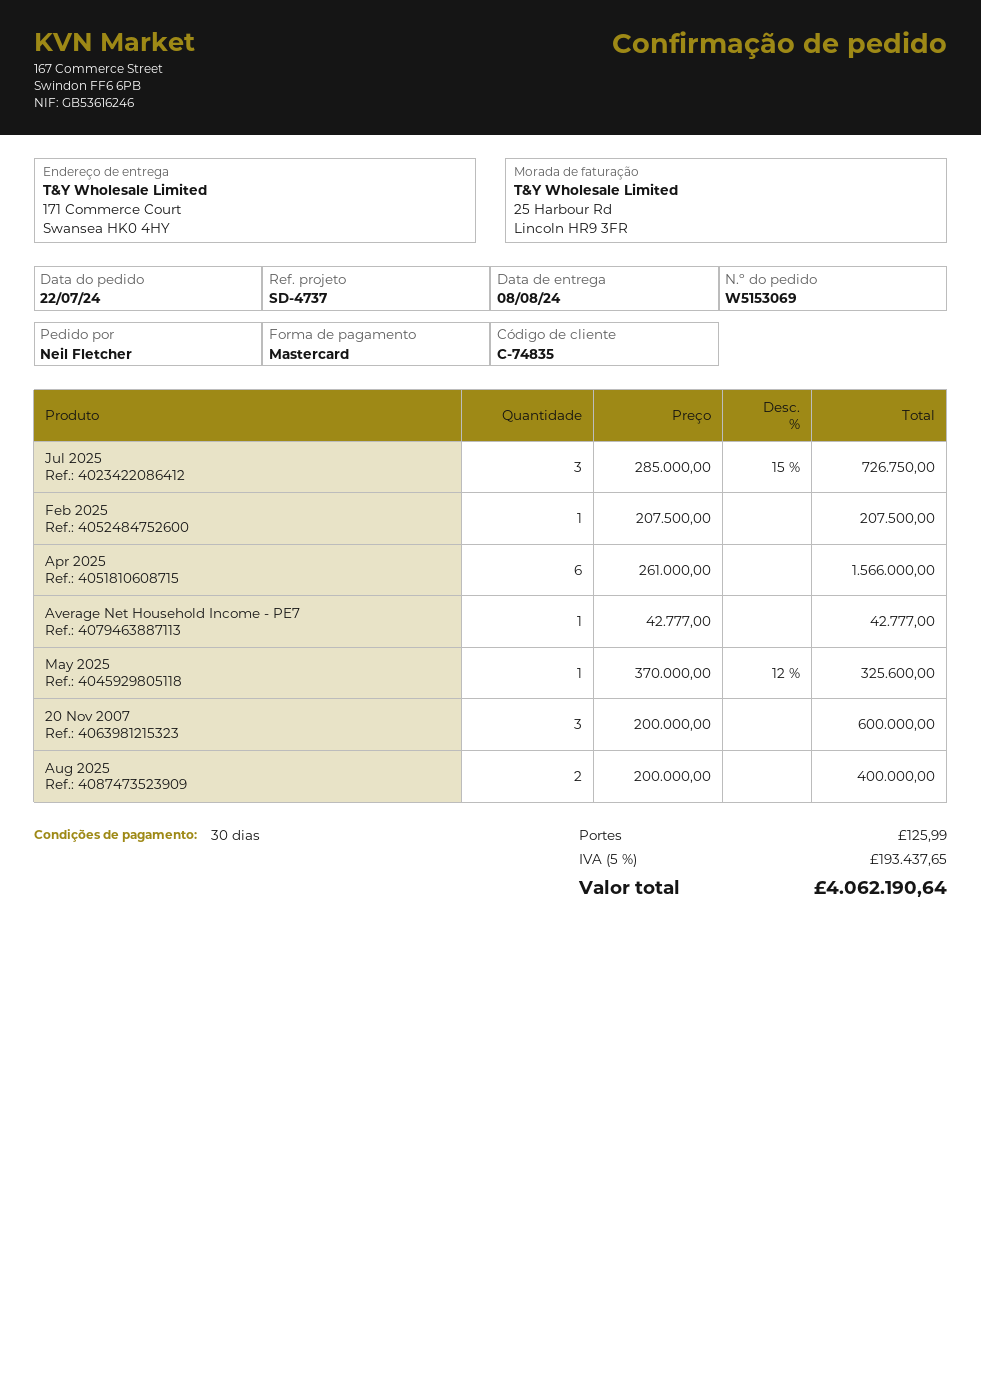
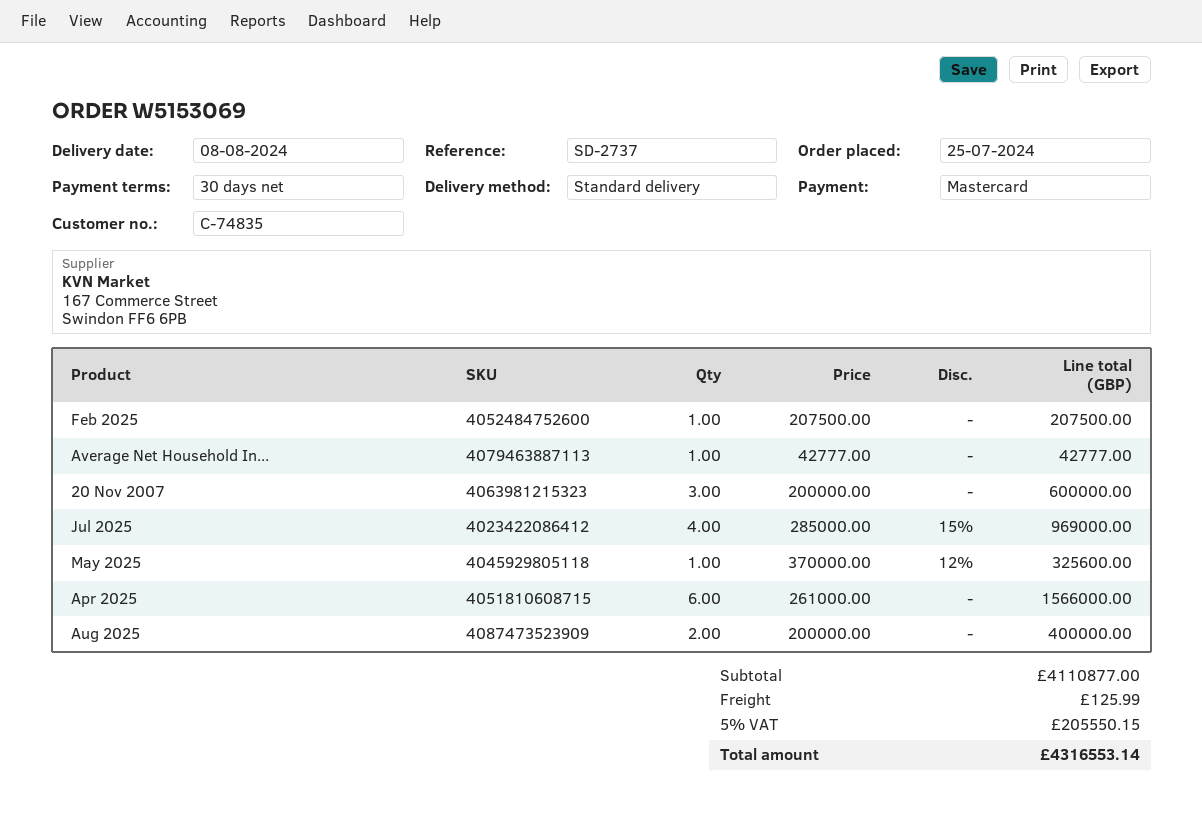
order date: 2024-07-22 -> 2024-07-25
reference: SD-4737 -> SD-2737
Jul 2025: 3 x 285000.00 - 15% = 726750.00 -> 4 x 285000.00 - 15% = 969000.00
tax: 5% = 193437.65 -> 5% = 205550.15
total: 4062190.64 -> 4316553.14

